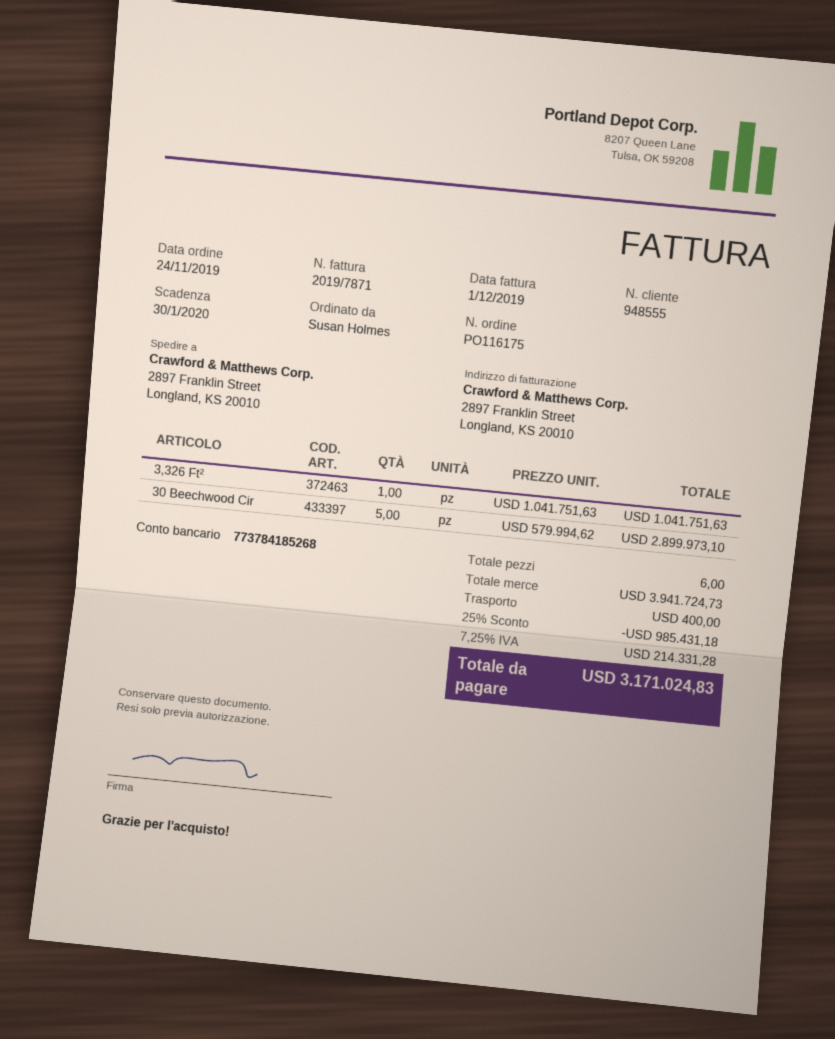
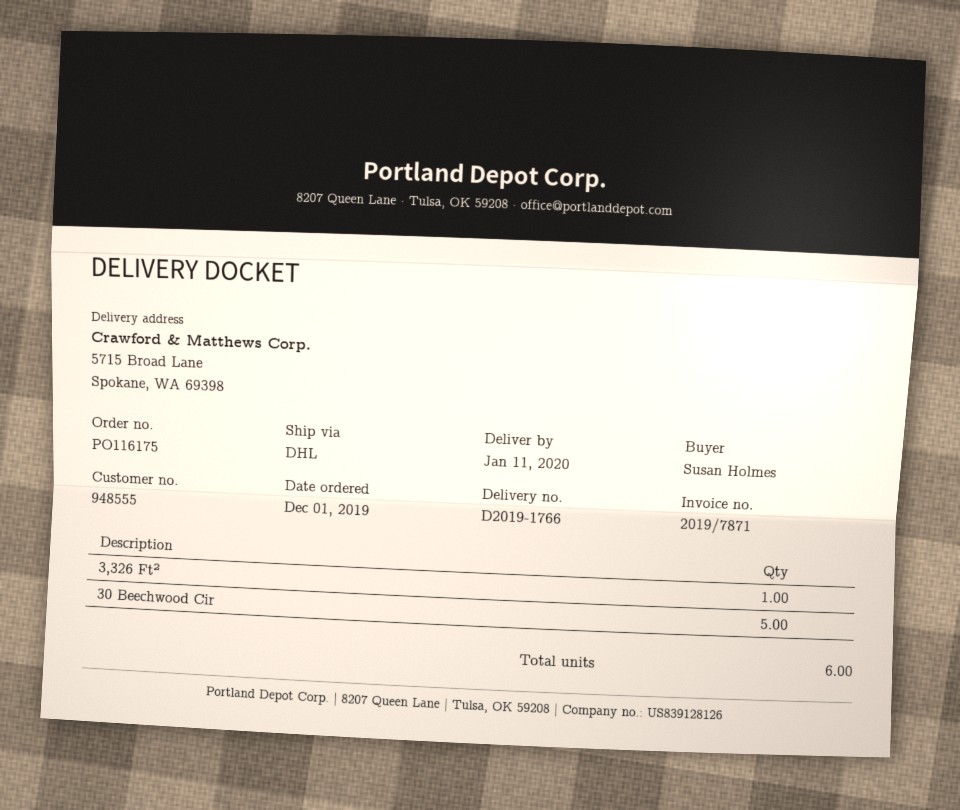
order date: 2019-11-24 -> 2019-12-01
ship to: 2897 Franklin Street, Longland, KS 20010 -> 5715 Broad Lane, Spokane, WA 69398

